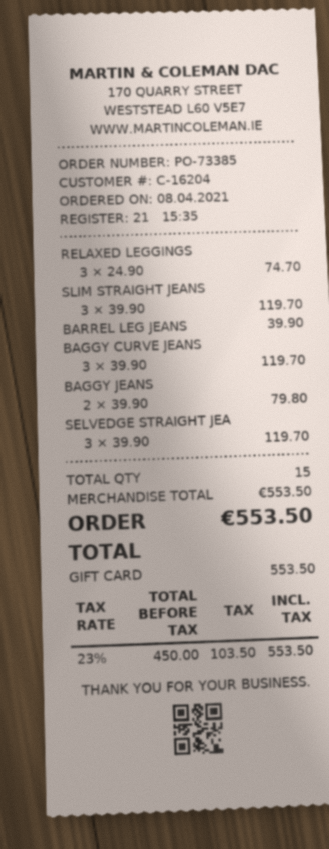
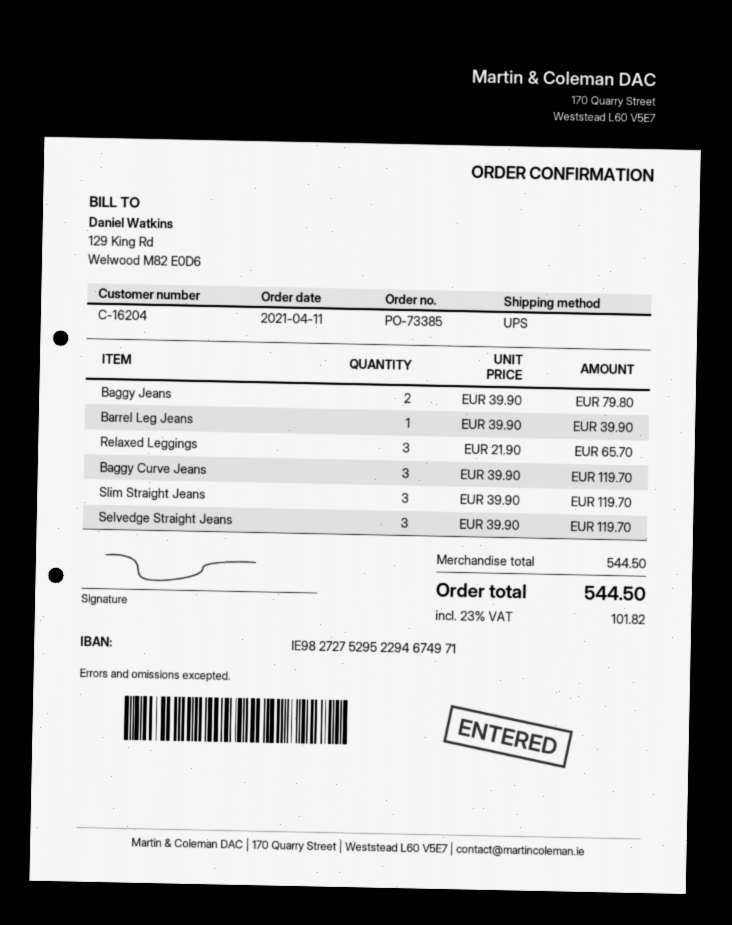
order date: 2021-04-08 -> 2021-04-11
RELAXED LEGGINGS: 3 x 24.90 = 74.70 -> 3 x 21.90 = 65.70
subtotal: 553.50 -> 544.50
tax: 23% = 103.50 -> 23% = 101.82
total: 553.50 -> 544.50

